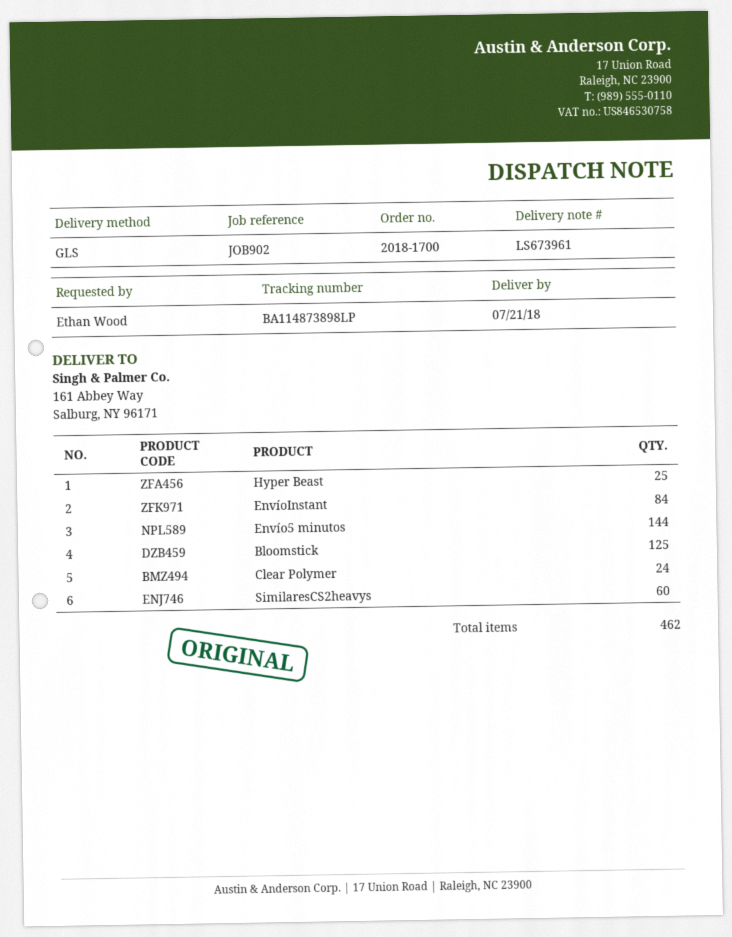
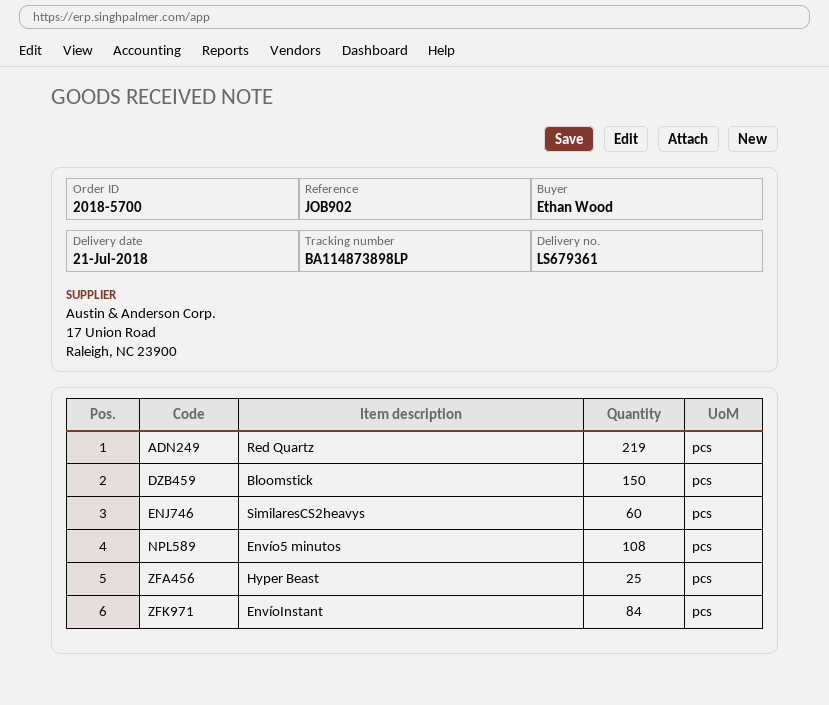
order number: 2018-1700 -> 2018-5700
delivery note number: LS673961 -> LS679361
Envío5 minutos: 144 -> 108
Bloomstick: 125 -> 150
Clear Polymer: 24 -> none
Red Quartz: none -> 219

